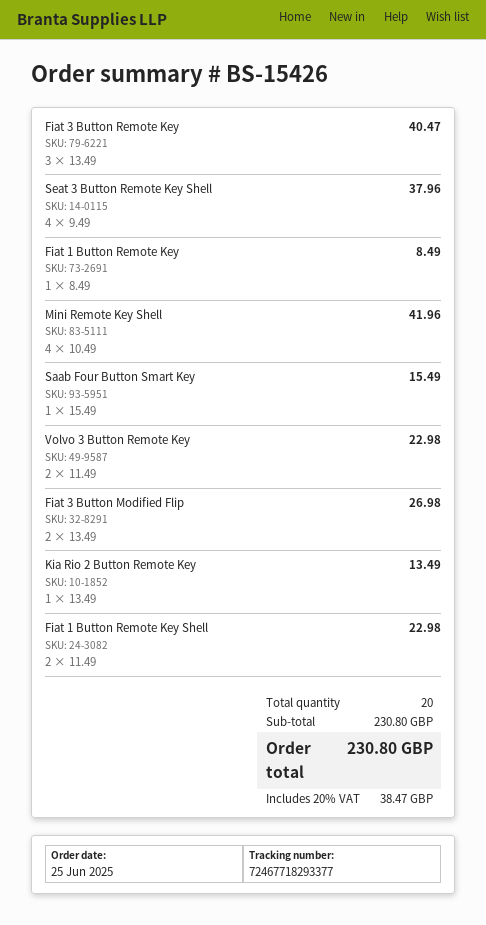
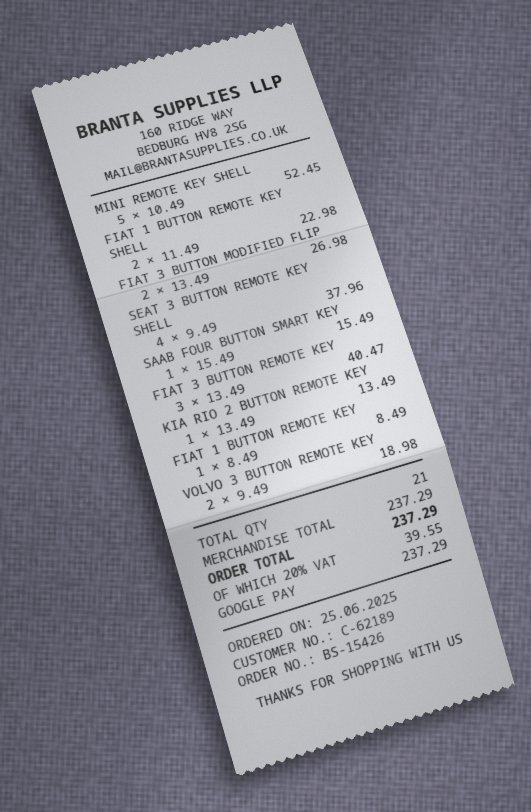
Mini Remote Key Shell: 4 x 10.49 = 41.96 -> 5 x 10.49 = 52.45
Volvo 3 Button Remote Key: 2 x 11.49 = 22.98 -> 2 x 9.49 = 18.98
total quantity: 20 -> 21
subtotal: 230.80 -> 237.29
tax: 20% = 38.47 -> 20% = 39.55
total: 230.80 -> 237.29

